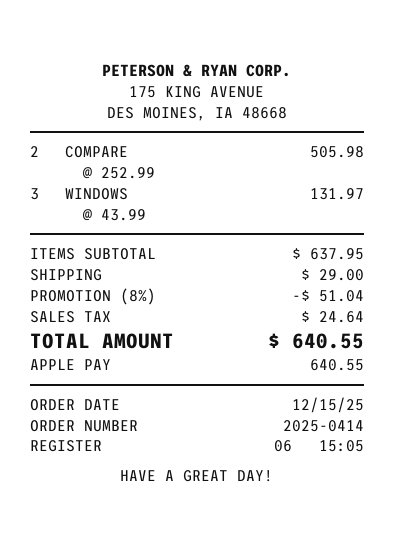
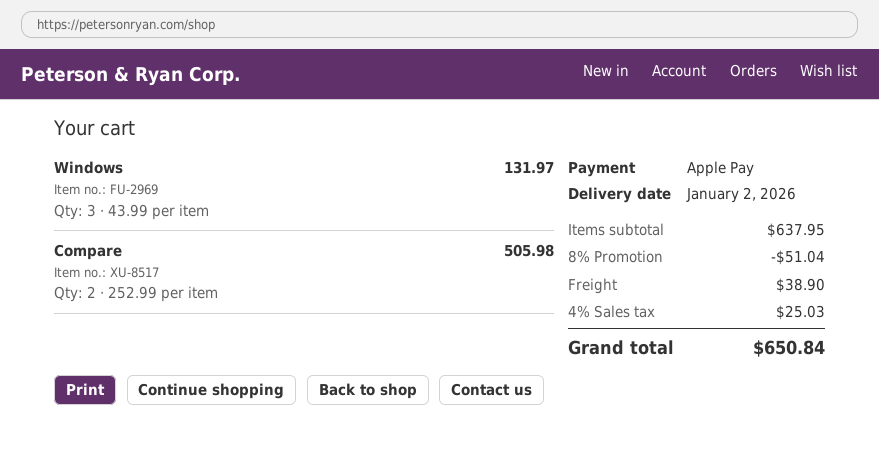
shipping: 29.00 -> 38.90
tax: 24.64 -> 25.03
total: 640.55 -> 650.84

